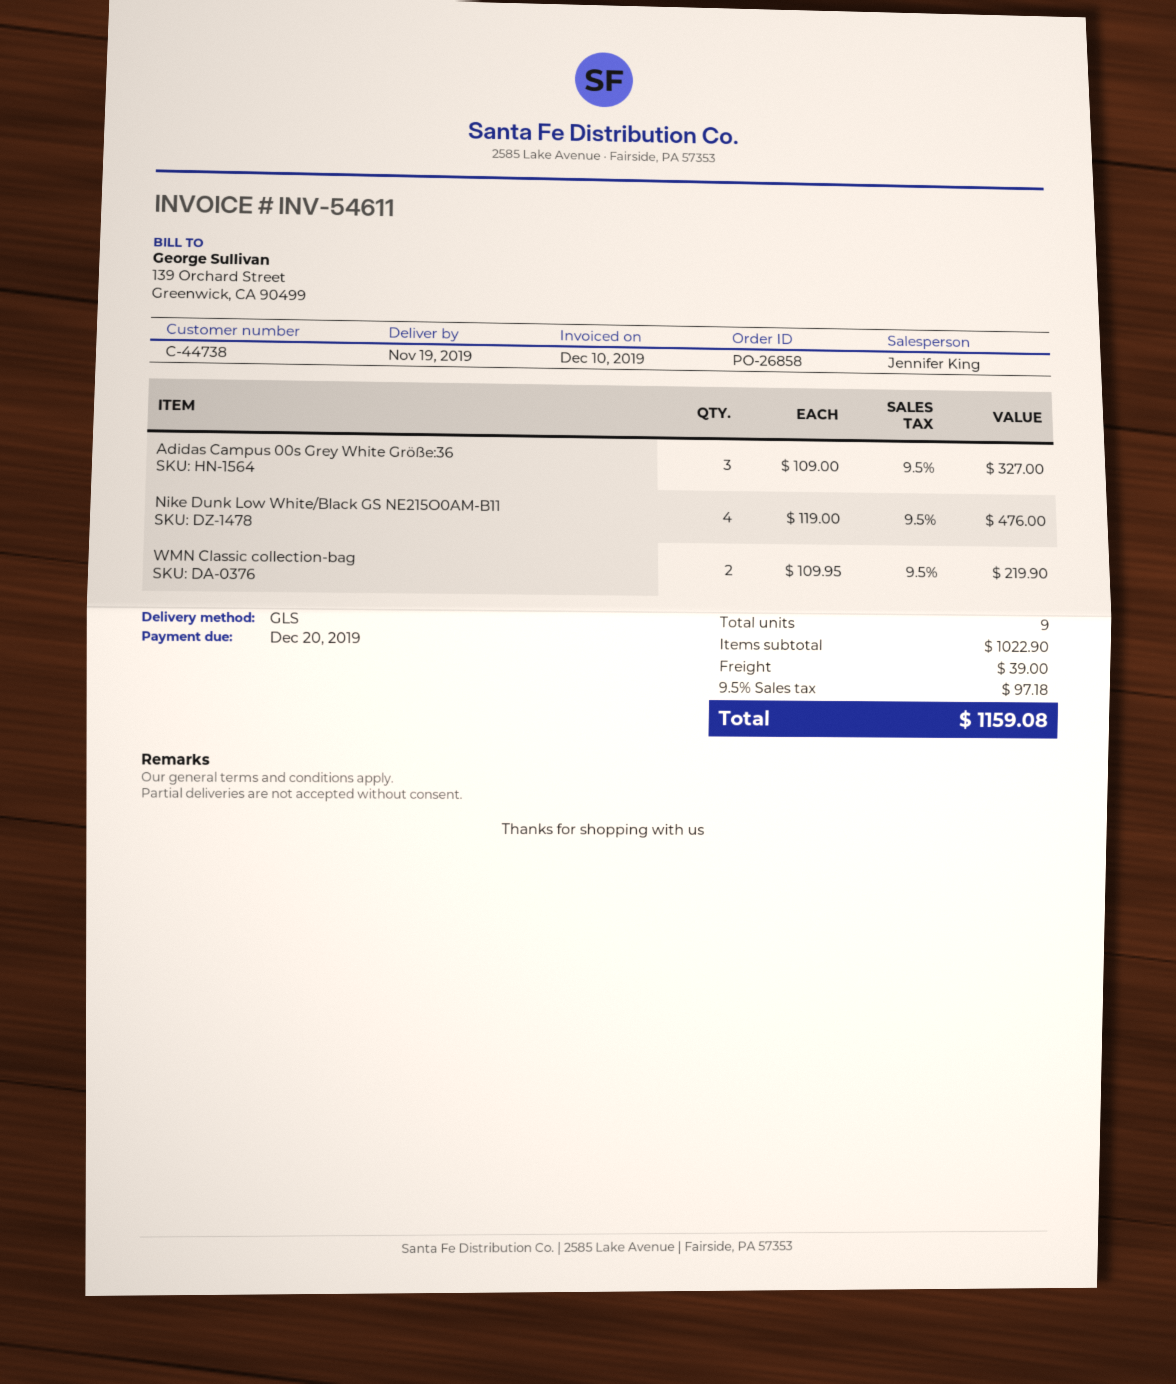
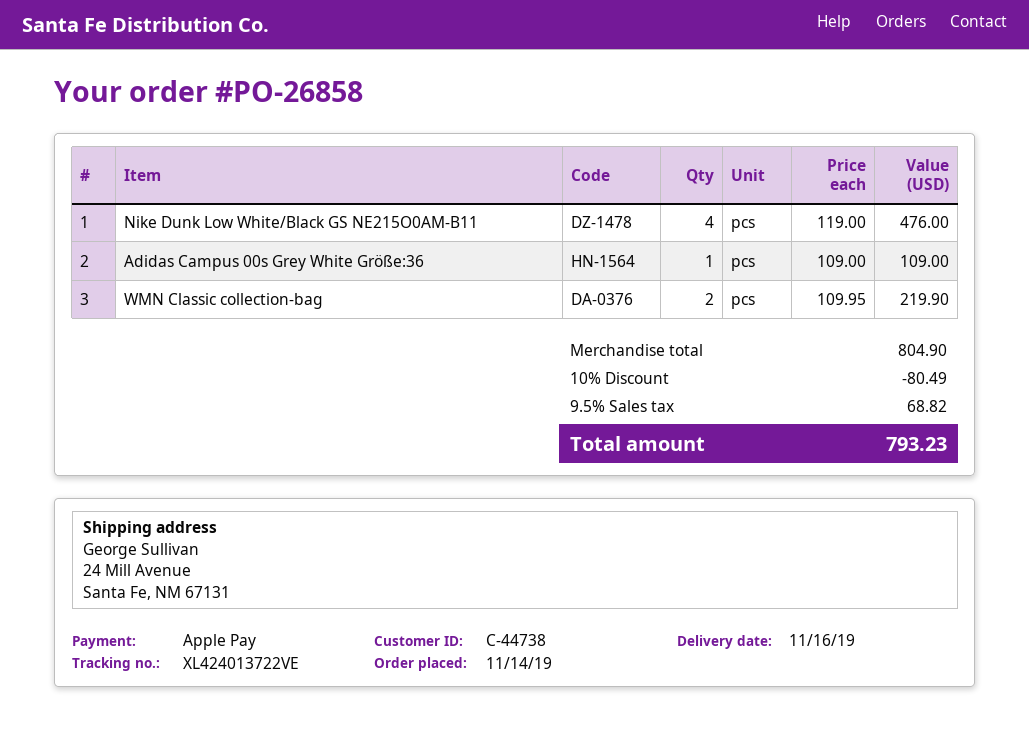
delivery date: 2019-11-19 -> 2019-11-16
Adidas Campus 00s Grey White Größe:36: 3 x 109.00 = 327.00 -> 1 x 109.00 = 109.00
subtotal: 1022.90 -> 804.90
discount: none -> 10% = 80.49
shipping: 39.00 -> none
tax: 9.5% = 97.18 -> 9.5% = 68.82
total: 1159.08 -> 793.23

